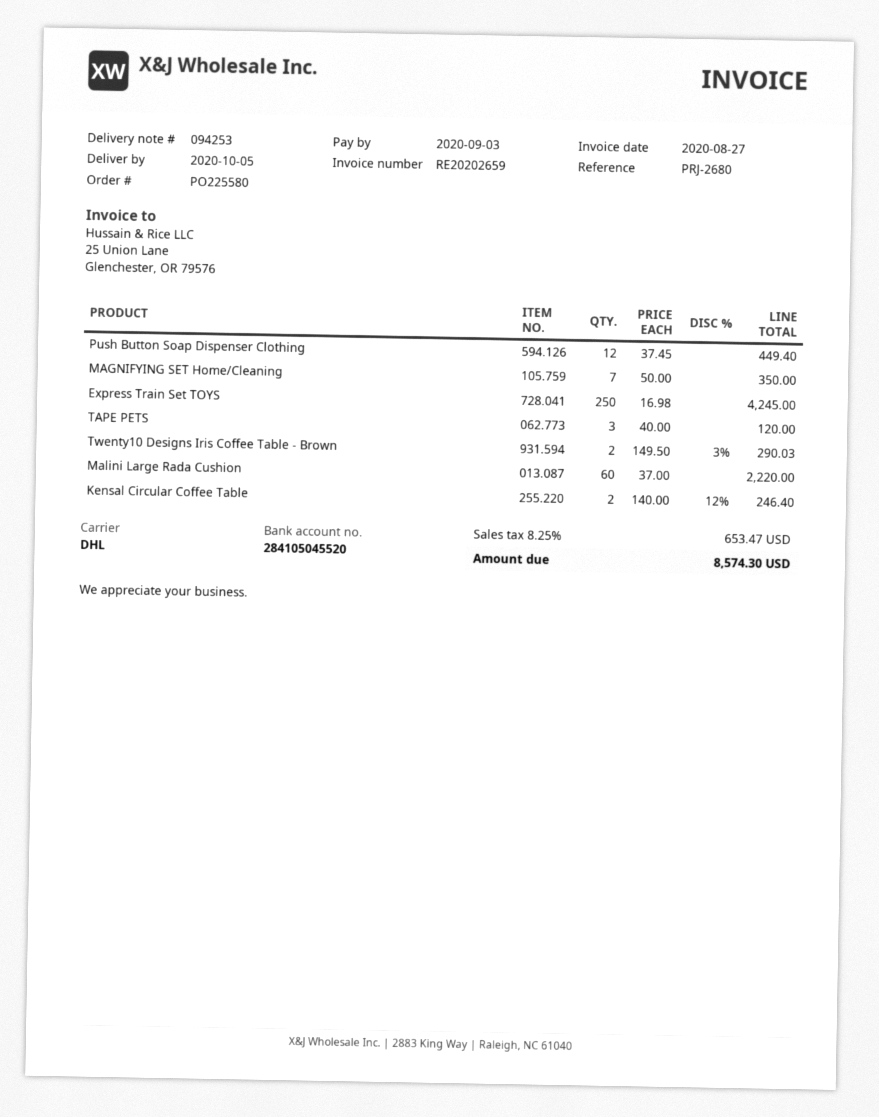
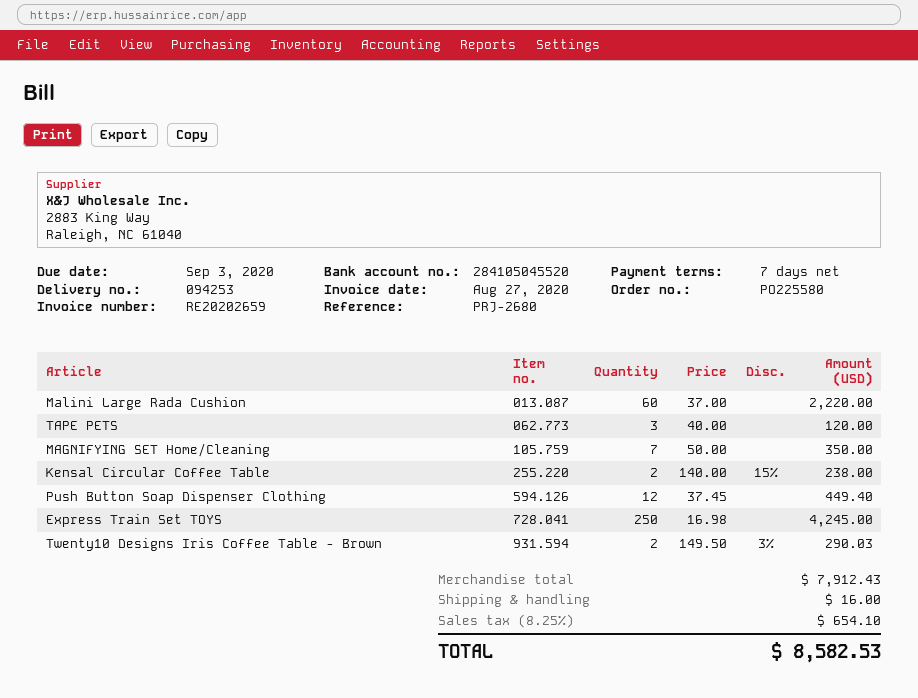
Kensal Circular Coffee Table: 2 x 140.00 - 12% = 246.40 -> 2 x 140.00 - 15% = 238.00
shipping: none -> 16.00
tax: 8.25% = 653.47 -> 8.25% = 654.10
total: 8574.30 -> 8582.53

